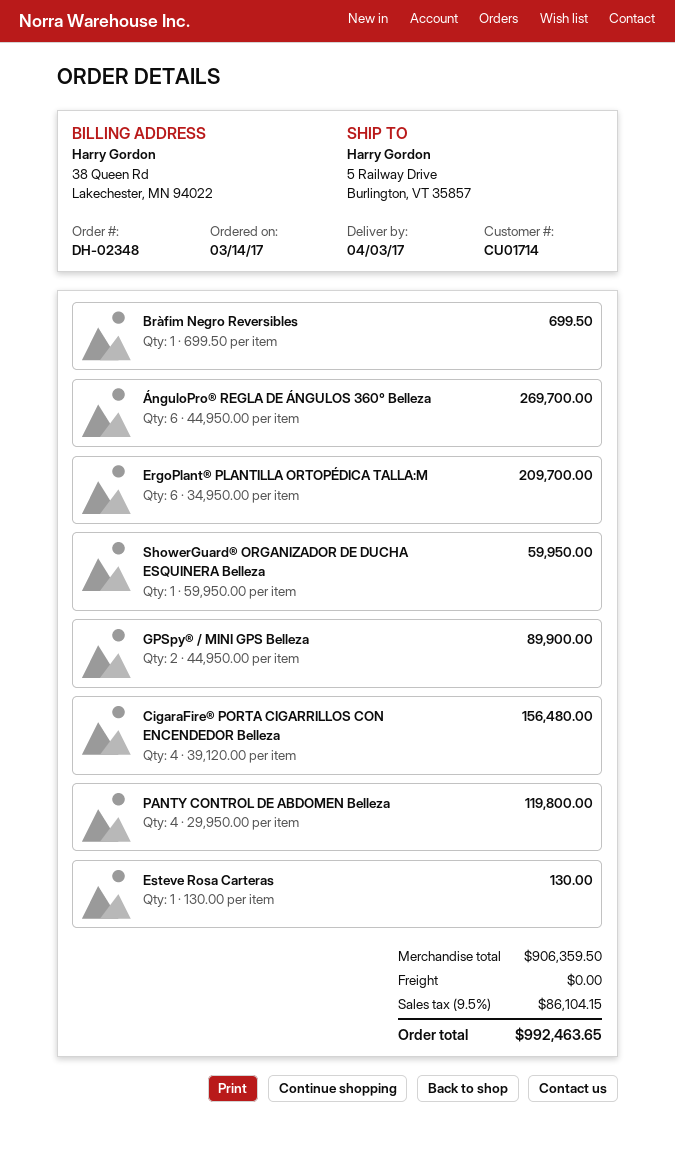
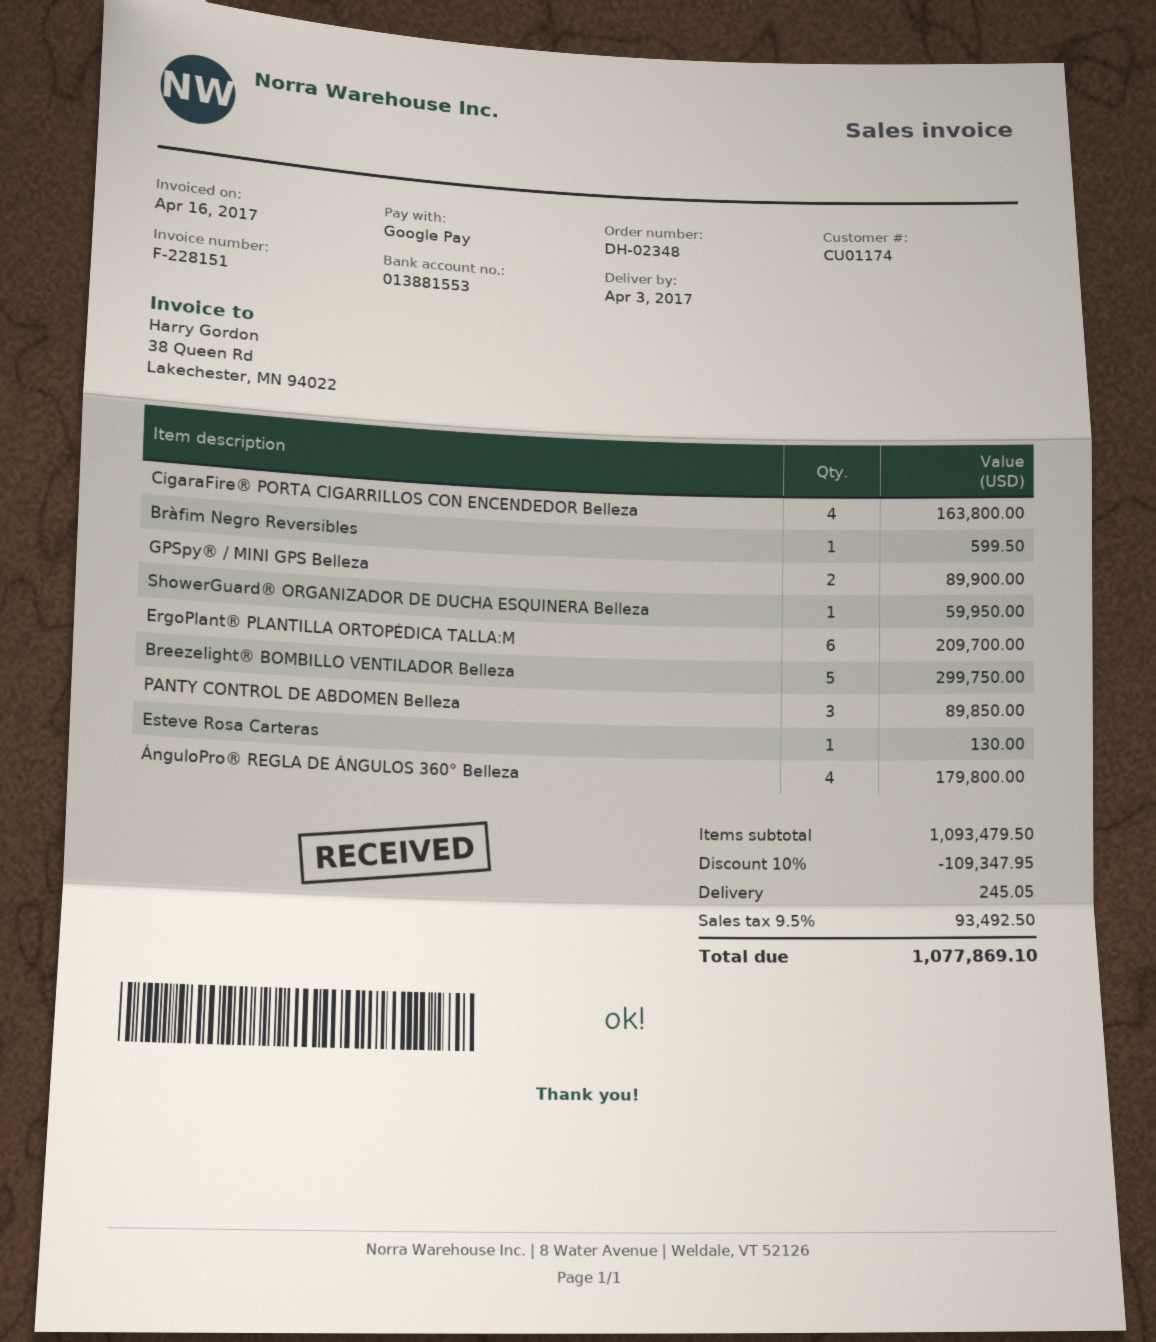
customer number: CU01714 -> CU01174
Bràfim Negro Reversibles: 1 for 699.50 -> 1 for 599.50
ÁnguloPro® REGLA DE ÁNGULOS 360° Belleza: 6 for 269700.00 -> 4 for 179800.00
CigaraFire® PORTA CIGARRILLOS CON ENCENDEDOR Belleza: 4 for 156480.00 -> 4 for 163800.00
PANTY CONTROL DE ABDOMEN Belleza: 4 for 119800.00 -> 3 for 89850.00
Breezelight® BOMBILLO VENTILADOR Belleza: none -> 5 for 299750.00
subtotal: 906359.50 -> 1093479.50
discount: none -> 10% = 109347.95
shipping: 0.00 -> 245.05
tax: 9.5% = 86104.15 -> 9.5% = 93492.50
total: 992463.65 -> 1077869.10

